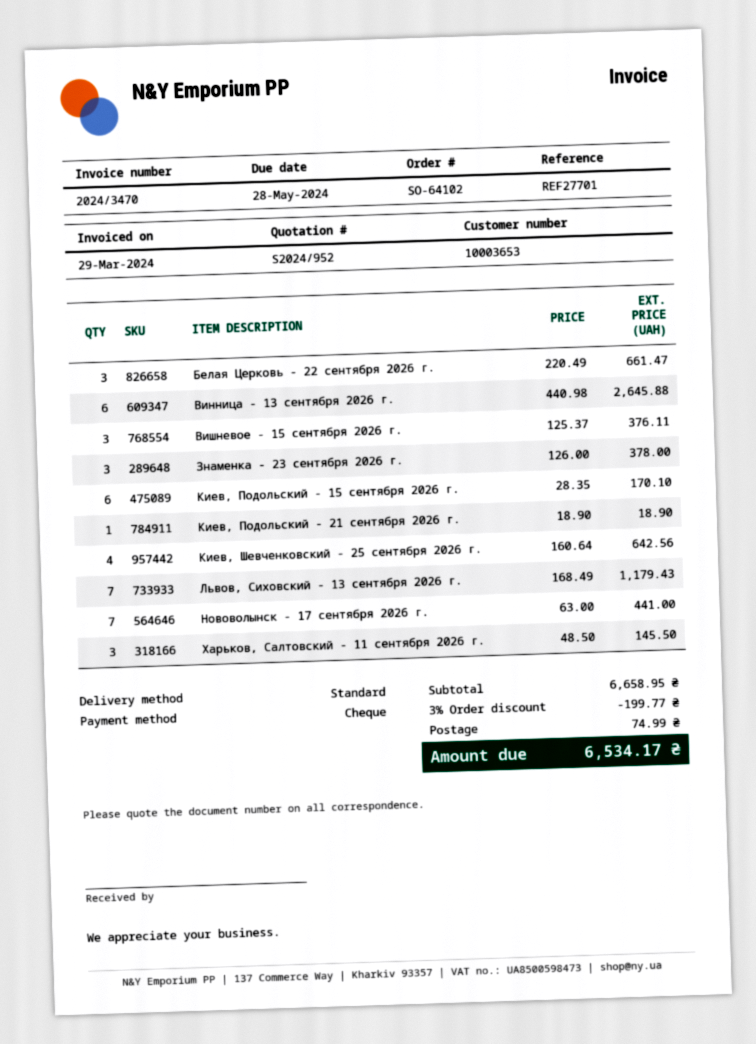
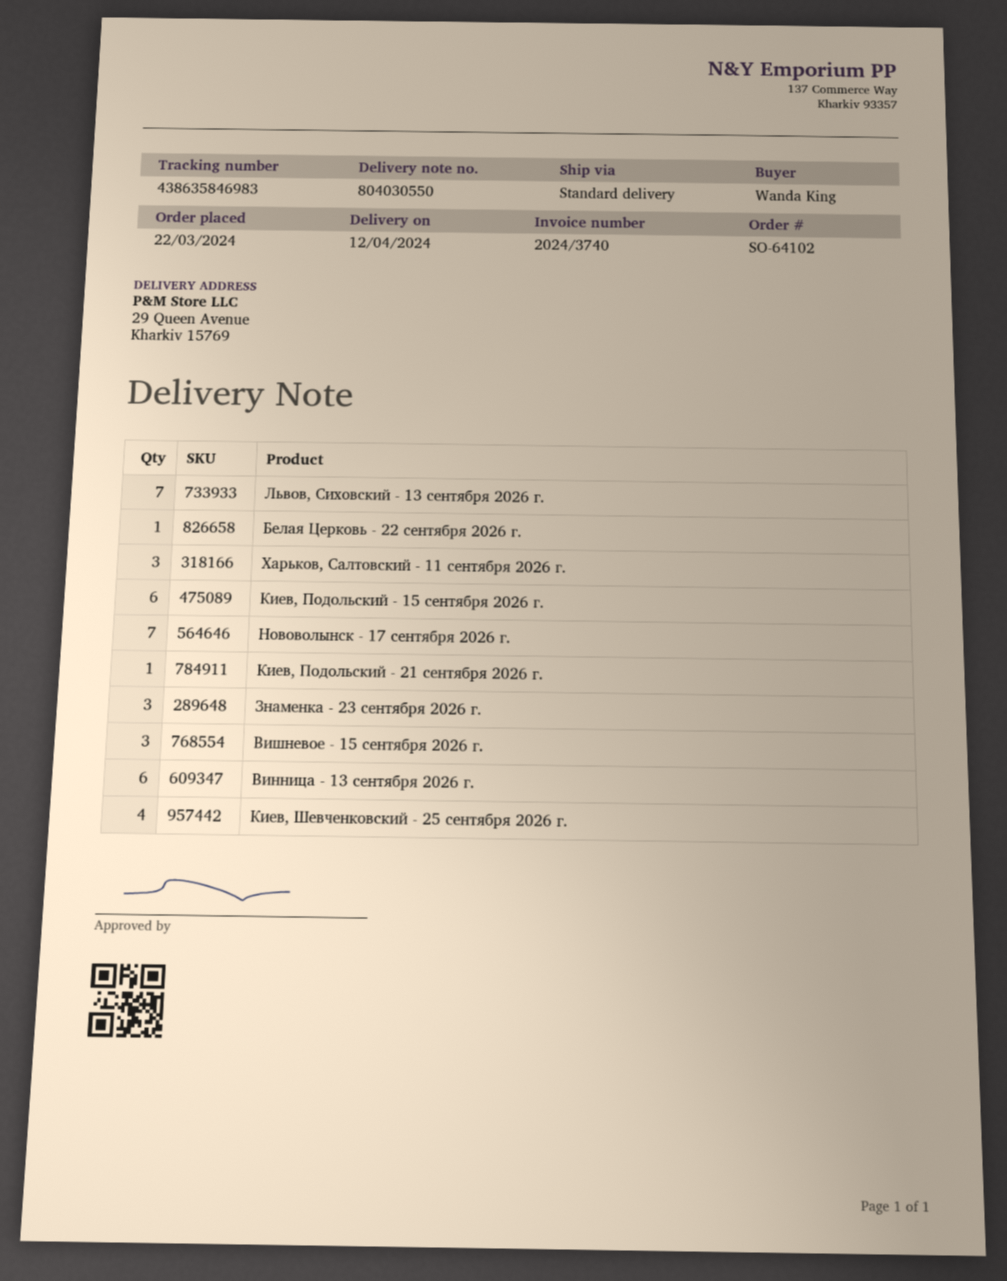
invoice number: 2024/3470 -> 2024/3740
Белая Церковь - 22 сентября 2026 г.: 3 -> 1

